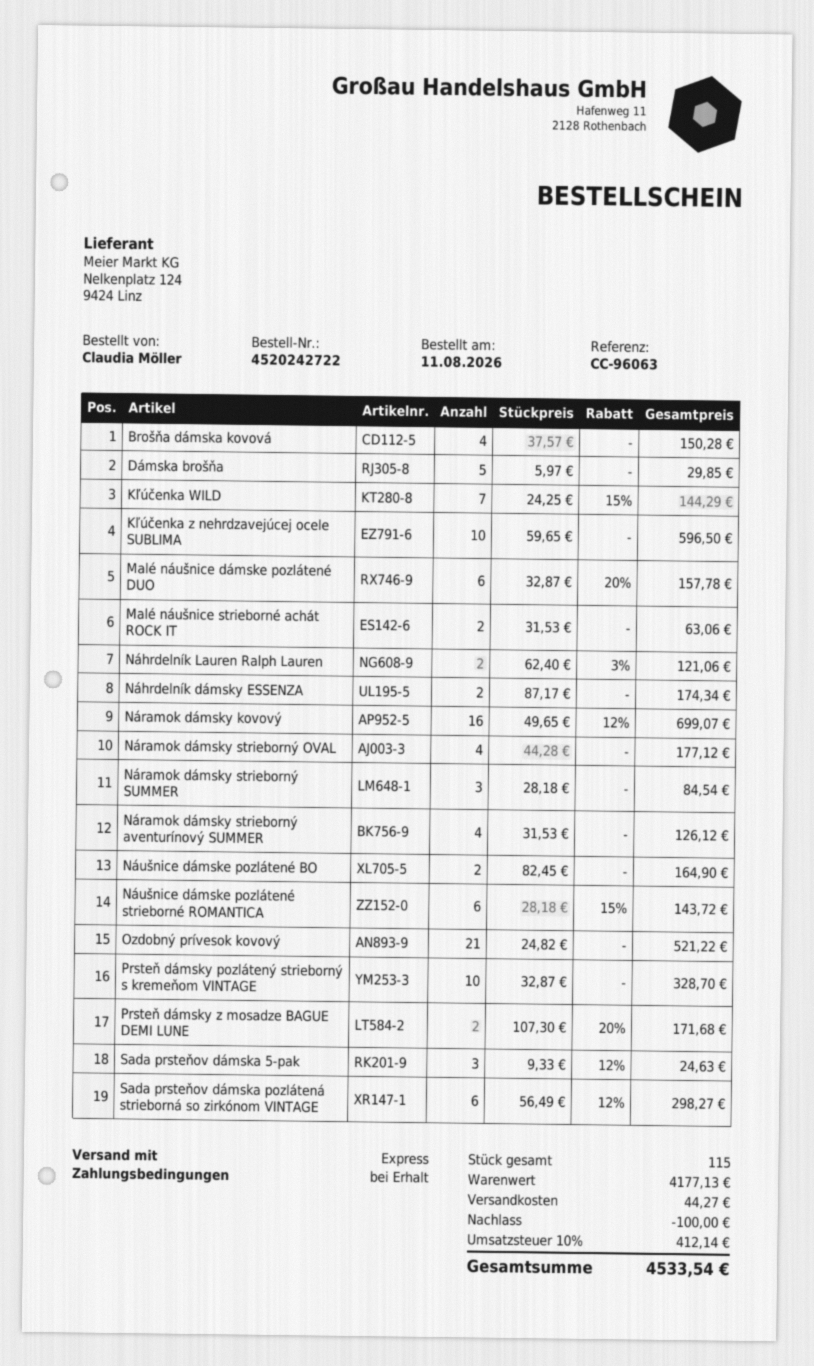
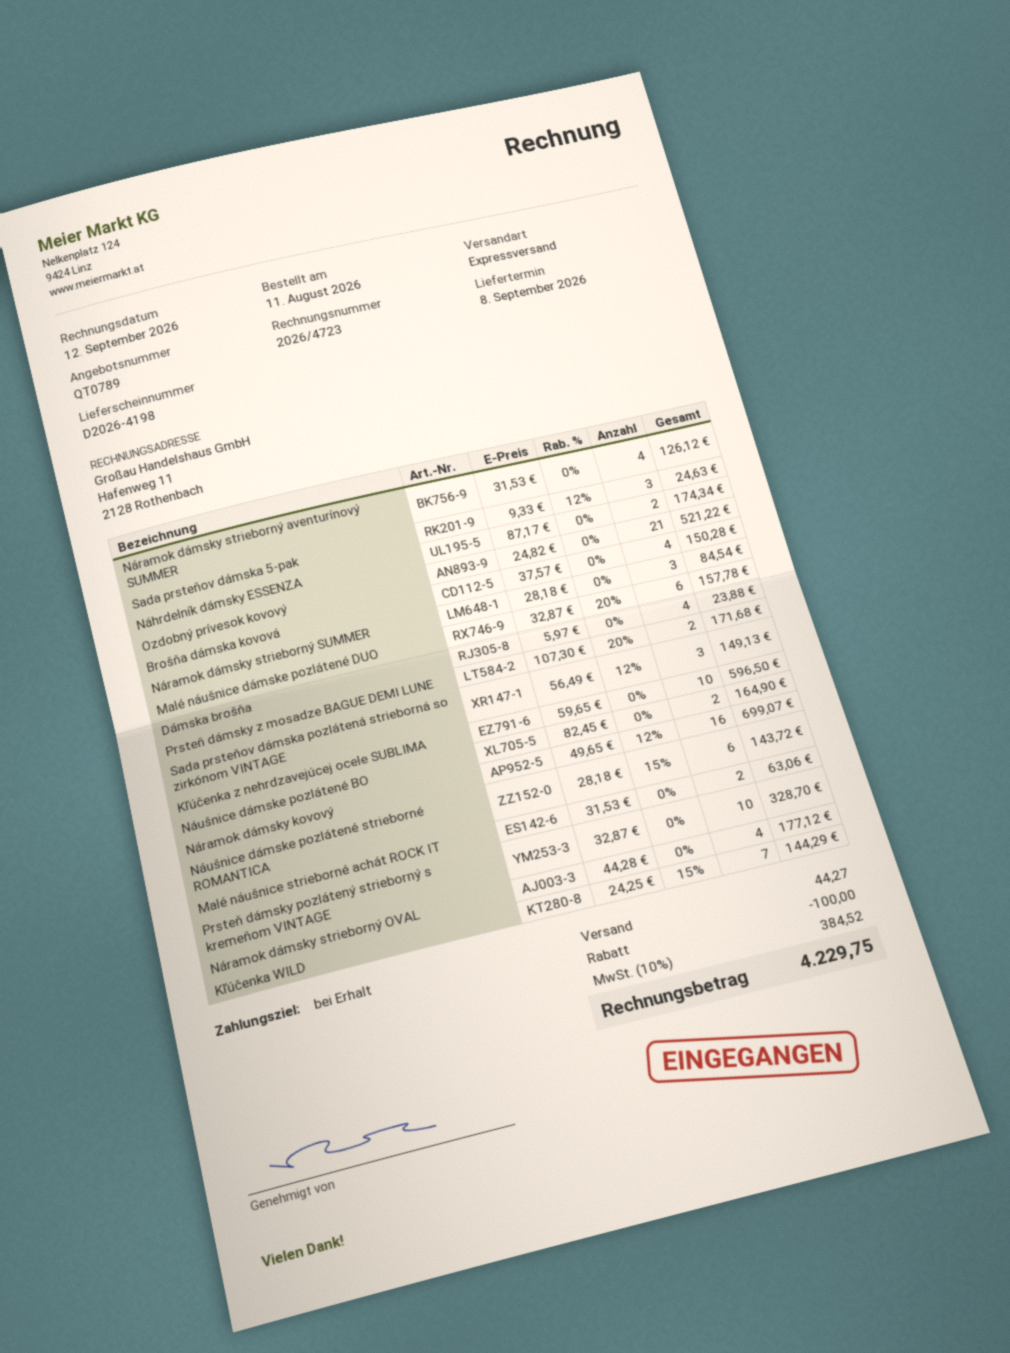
Dámska brošňa: 5 x 5.97 = 29.85 -> 4 x 5.97 = 23.88
Náhrdelník Lauren Ralph Lauren: 2 x 62.40 - 3% = 121.06 -> none
Sada prsteňov dámska pozlátená strieborná so zirkónom VINTAGE: 6 x 56.49 - 12% = 298.27 -> 3 x 56.49 - 12% = 149.13
tax: 10% = 412.14 -> 10% = 384.52
total: 4533.54 -> 4229.75

